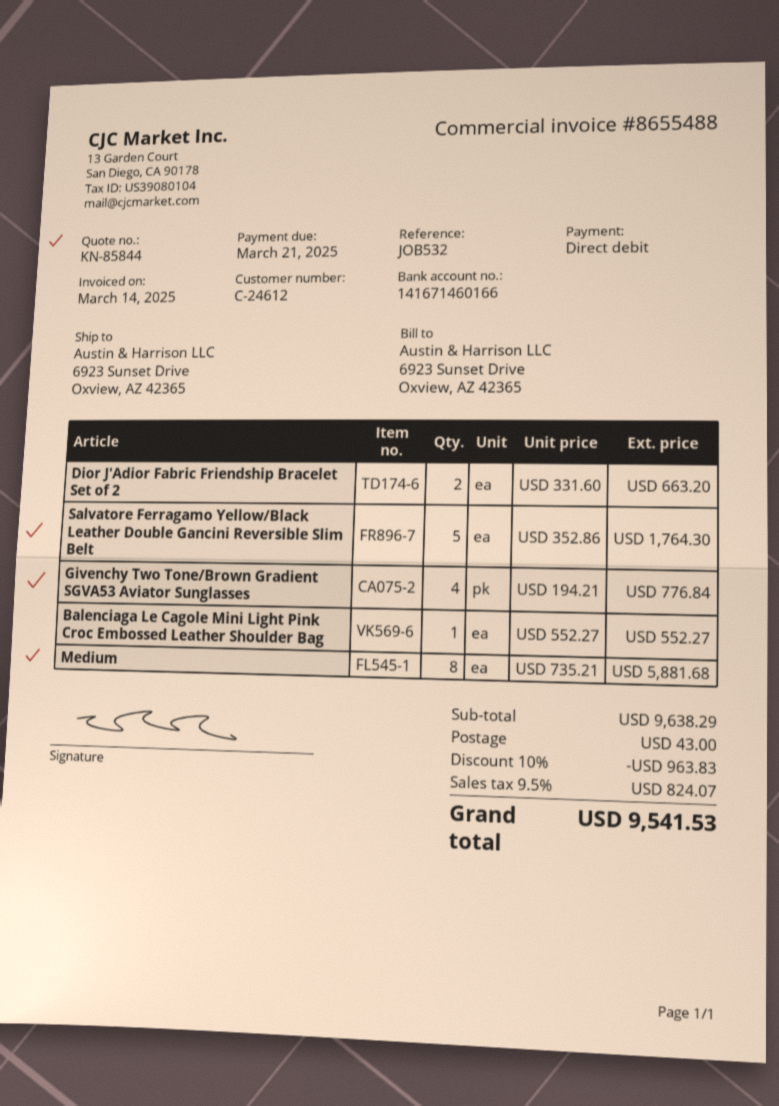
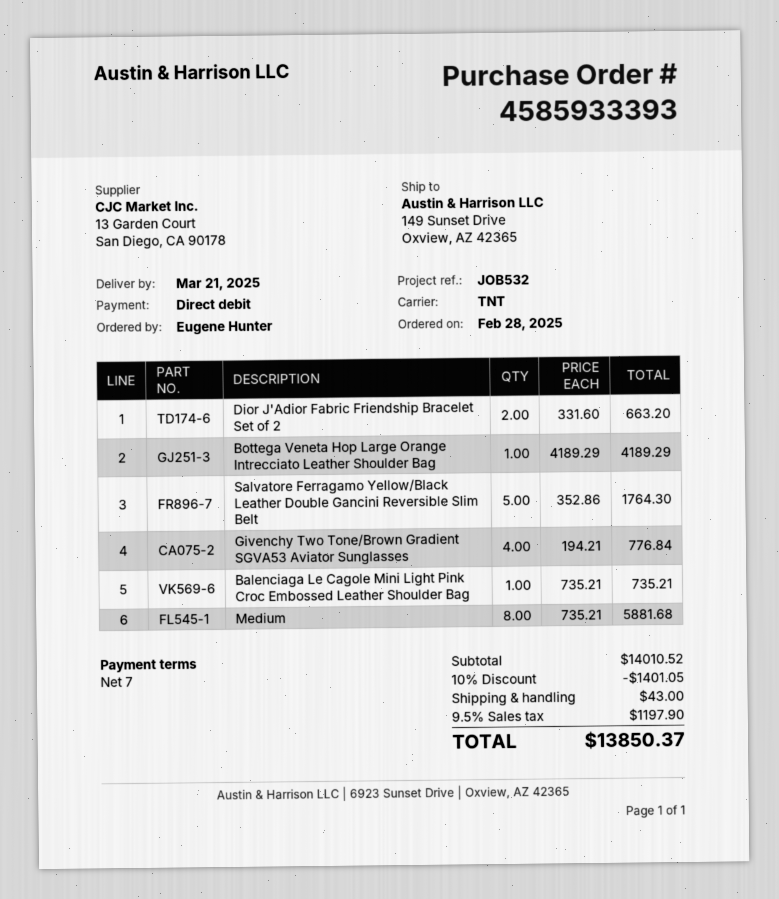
ship to: 6923 Sunset Drive, Oxview, AZ 42365 -> 149 Sunset Drive, Oxview, AZ 42365
Balenciaga Le Cagole Mini Light Pink Croc Embossed Leather Shoulder Bag: 1 x 552.27 = 552.27 -> 1 x 735.21 = 735.21
Bottega Veneta Hop Large Orange Intrecciato Leather Shoulder Bag: none -> 1 x 4189.29 = 4189.29
subtotal: 9638.29 -> 14010.52
discount: 10% = 963.83 -> 10% = 1401.05
tax: 9.5% = 824.07 -> 9.5% = 1197.90
total: 9541.53 -> 13850.37

